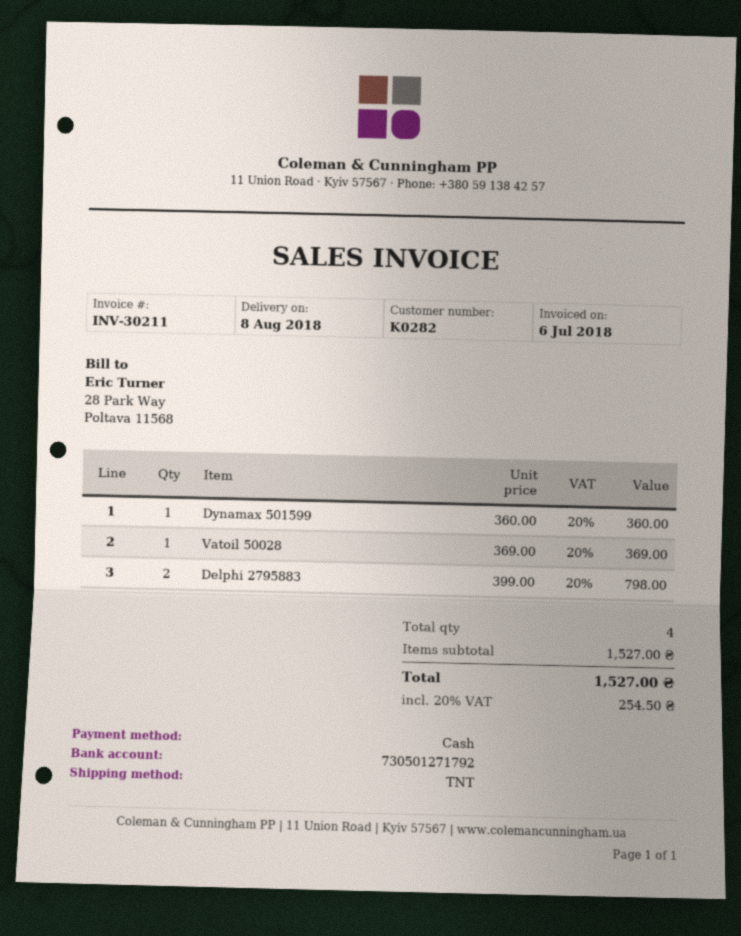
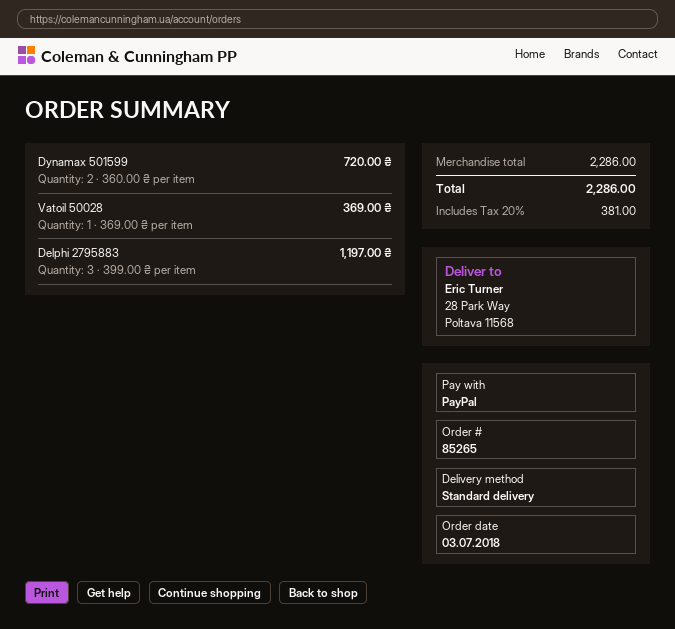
payment method: cash -> PayPal
shipping method: TNT -> standard
Dynamax 501599: 1 x 360.00 = 360.00 -> 2 x 360.00 = 720.00
Delphi 2795883: 2 x 399.00 = 798.00 -> 3 x 399.00 = 1197.00
subtotal: 1527.00 -> 2286.00
tax: 20% = 254.50 -> 20% = 381.00
total: 1527.00 -> 2286.00

